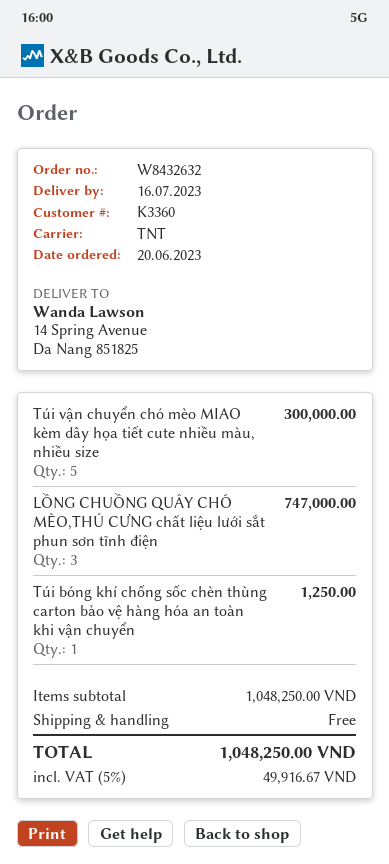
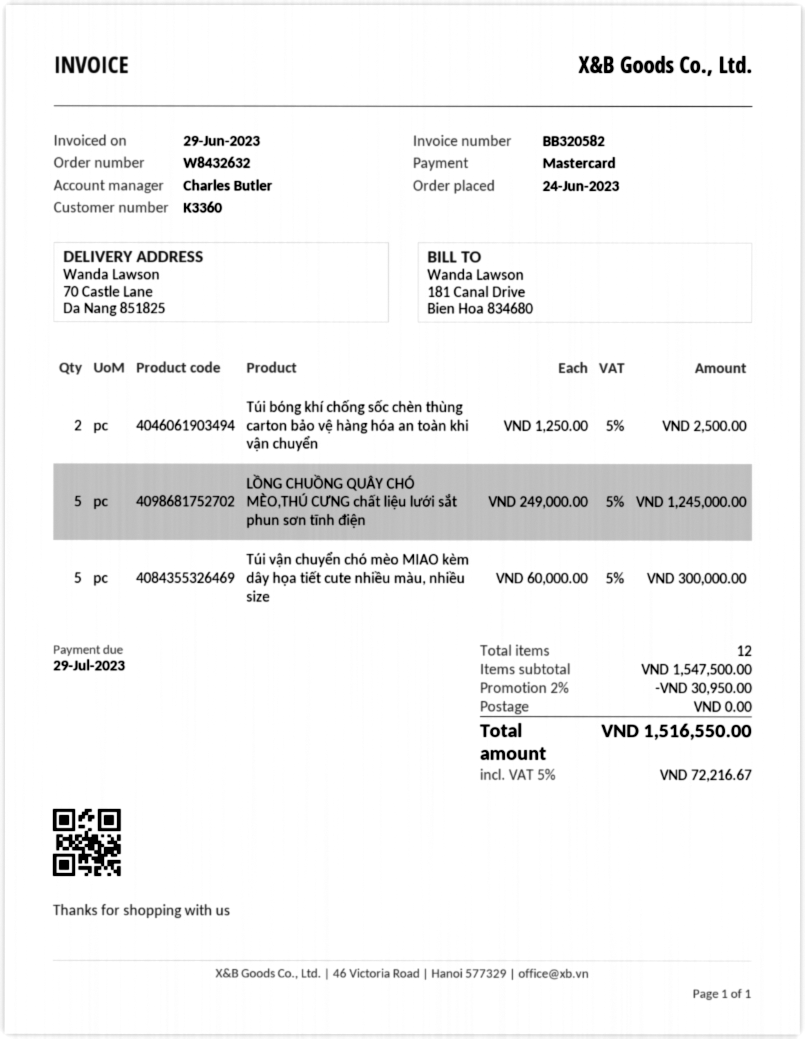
order date: 2023-06-20 -> 2023-06-24
ship to: 14 Spring Avenue, Da Nang 851825 -> 70 Castle Lane, Da Nang 851825
LỒNG CHUỒNG QUÂY CHÓ MÈO,THÚ CƯNG chất liệu lưới sắt phun sơn tĩnh điện: 3 for 747000.00 -> 5 for 1245000.00
Túi bóng khí chống sốc chèn thùng carton bảo vệ hàng hóa an toàn khi vận chuyển: 1 for 1250.00 -> 2 for 2500.00
subtotal: 1048250.00 -> 1547500.00
discount: none -> 2% = 30950.00
tax: 5% = 49916.67 -> 5% = 72216.67
total: 1048250.00 -> 1516550.00

